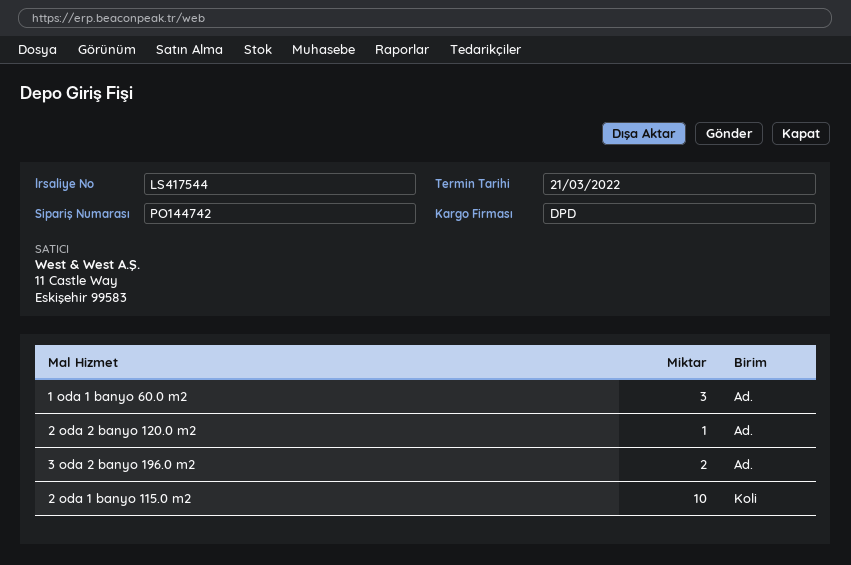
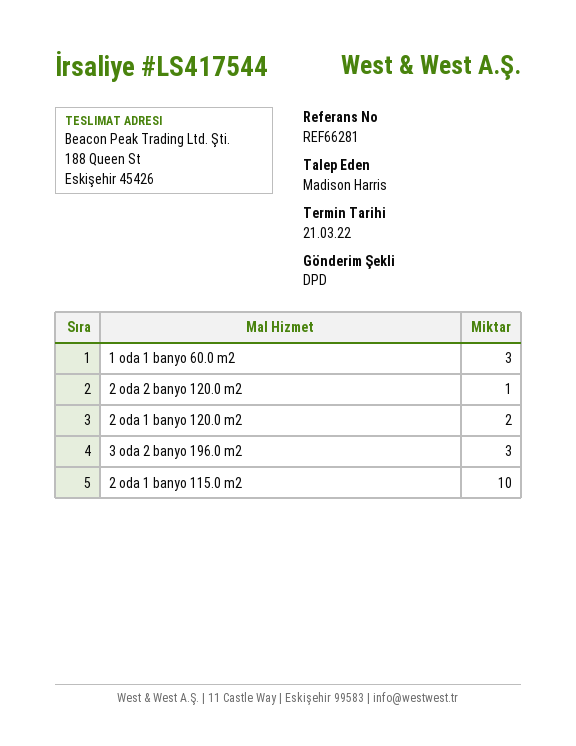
3 oda 2 banyo 196.0 m2: 2 -> 3
2 oda 1 banyo 120.0 m2: none -> 2

